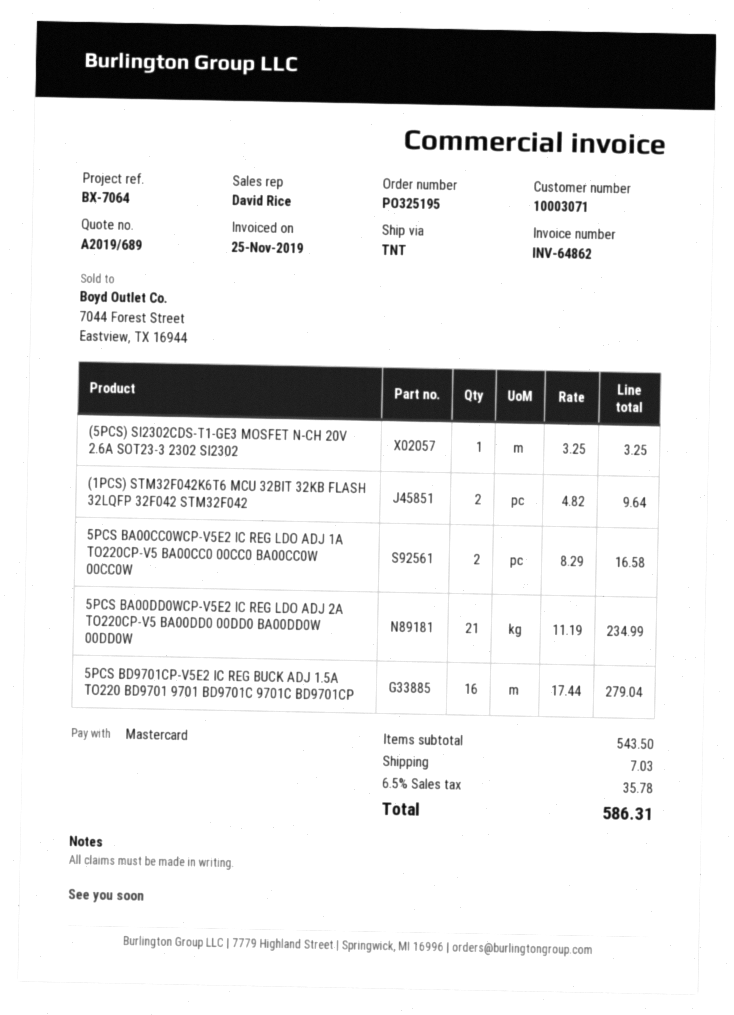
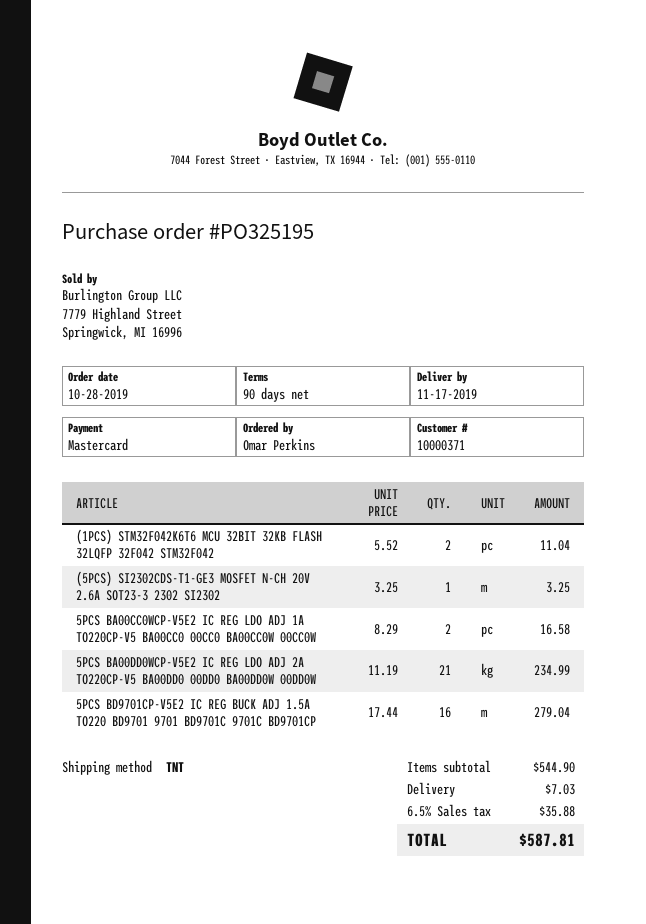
customer number: 10003071 -> 10000371
(1PCS) STM32F042K6T6 MCU 32BIT 32KB FLASH 32LQFP 32F042 STM32F042: 2 x 4.82 = 9.64 -> 2 x 5.52 = 11.04
subtotal: 543.50 -> 544.90
tax: 6.5% = 35.78 -> 6.5% = 35.88
total: 586.31 -> 587.81

